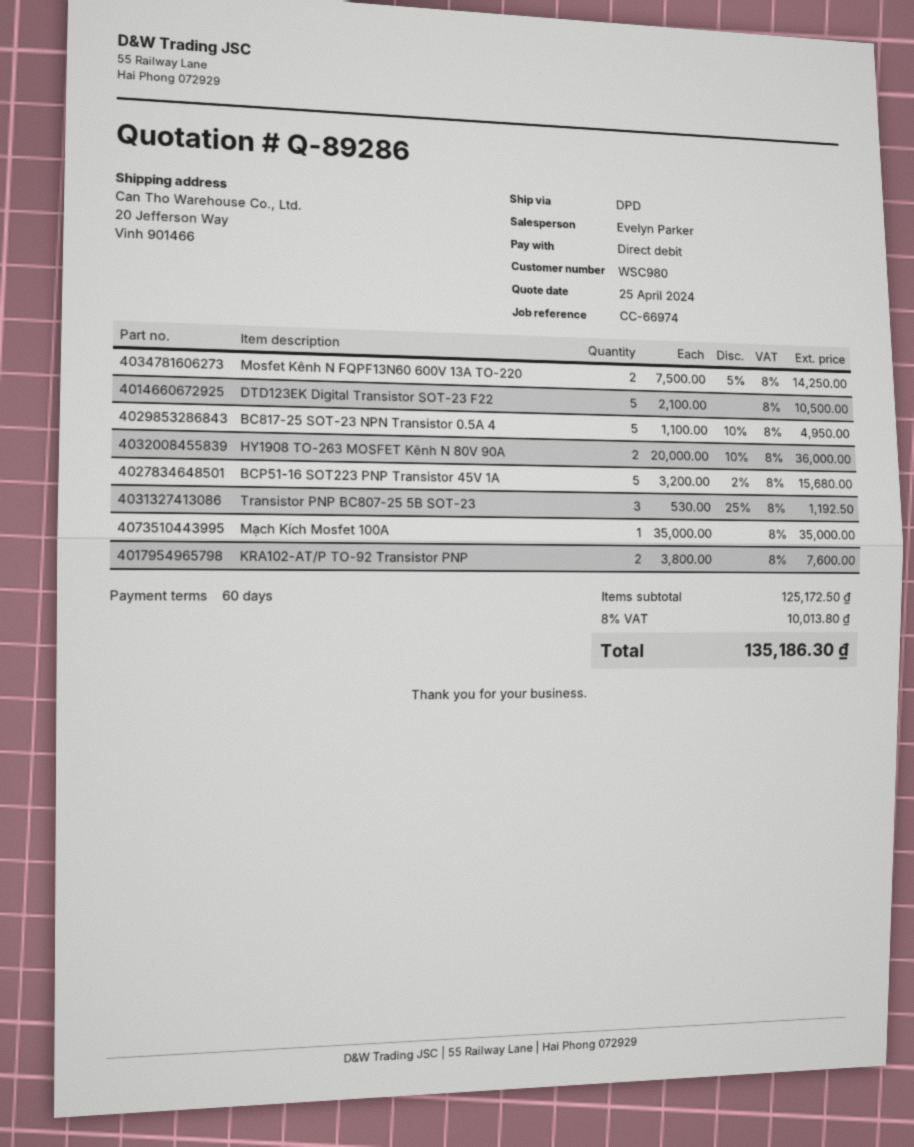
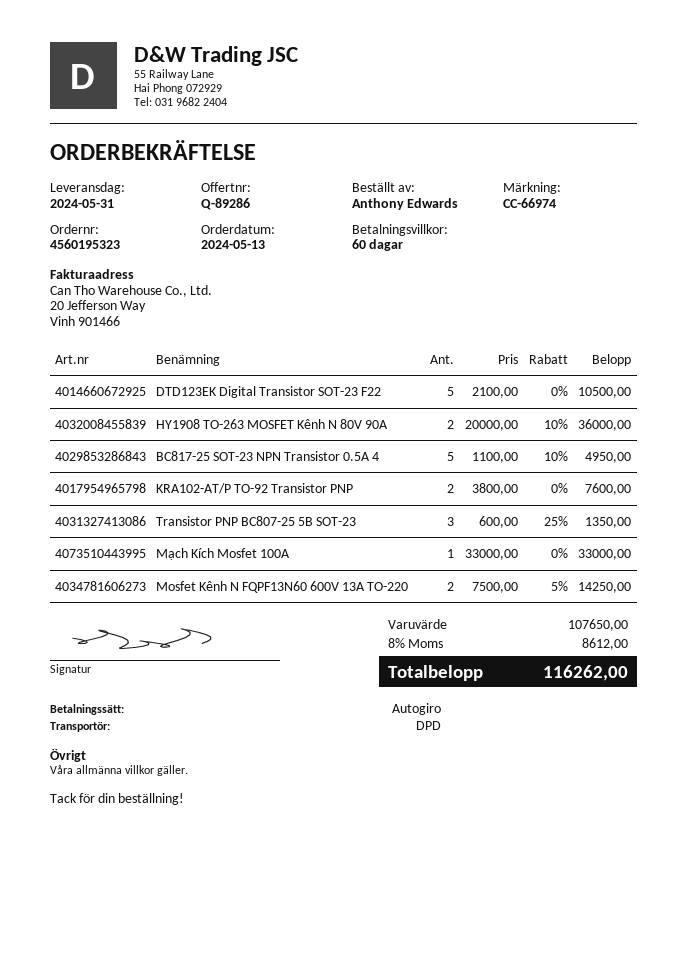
BCP51-16 SOT223 PNP Transistor 45V 1A: 5 x 3200.00 - 2% = 15680.00 -> none
Transistor PNP BC807-25 5B SOT-23: 3 x 530.00 - 25% = 1192.50 -> 3 x 600.00 - 25% = 1350.00
Mạch Kích Mosfet 100A: 1 x 35000.00 = 35000.00 -> 1 x 33000.00 = 33000.00
subtotal: 125172.50 -> 107650.00
tax: 8% = 10013.80 -> 8% = 8612.00
total: 135186.30 -> 116262.00

